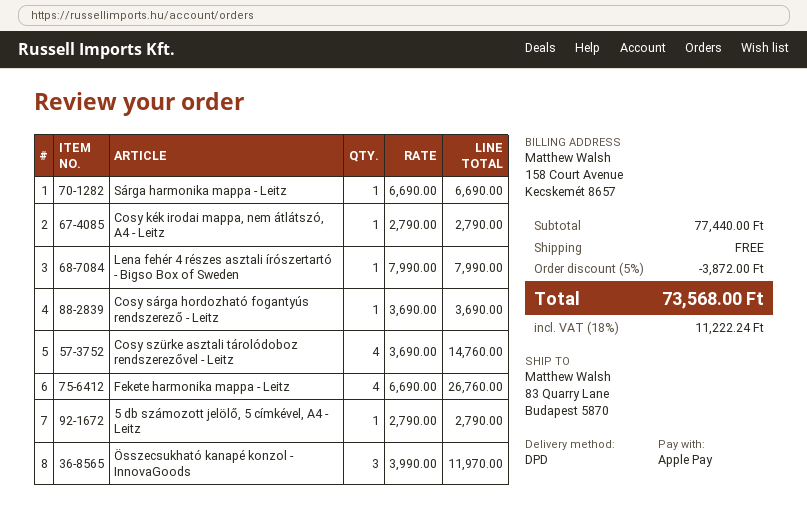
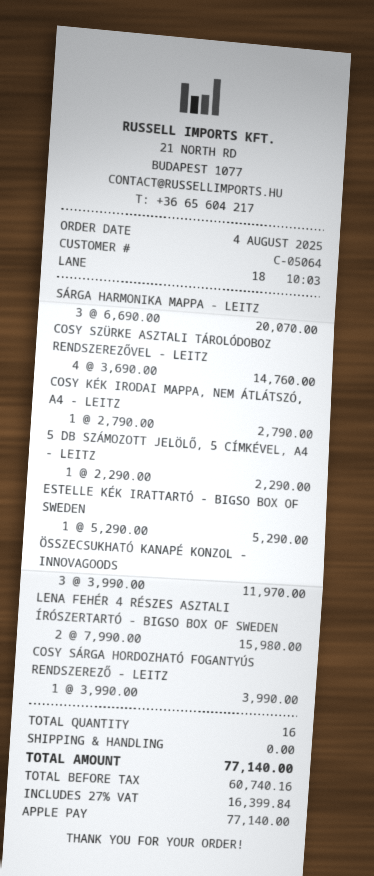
Sárga harmonika mappa - Leitz: 1 x 6690.00 = 6690.00 -> 3 x 6690.00 = 20070.00
Lena fehér 4 részes asztali írószertartó - Bigso Box of Sweden: 1 x 7990.00 = 7990.00 -> 2 x 7990.00 = 15980.00
Cosy sárga hordozható fogantyús rendszerező - Leitz: 1 x 3690.00 = 3690.00 -> 1 x 3990.00 = 3990.00
Fekete harmonika mappa - Leitz: 4 x 6690.00 = 26760.00 -> none
5 db számozott jelölő, 5 címkével, A4 - Leitz: 1 x 2790.00 = 2790.00 -> 1 x 2290.00 = 2290.00
ESTELLE KÉK IRATTARTÓ - BIGSO BOX OF SWEDEN: none -> 1 x 5290.00 = 5290.00
discount: 5% = 3872.00 -> none
tax: 18% = 11222.24 -> 27% = 16399.84
total: 73568.00 -> 77140.00

